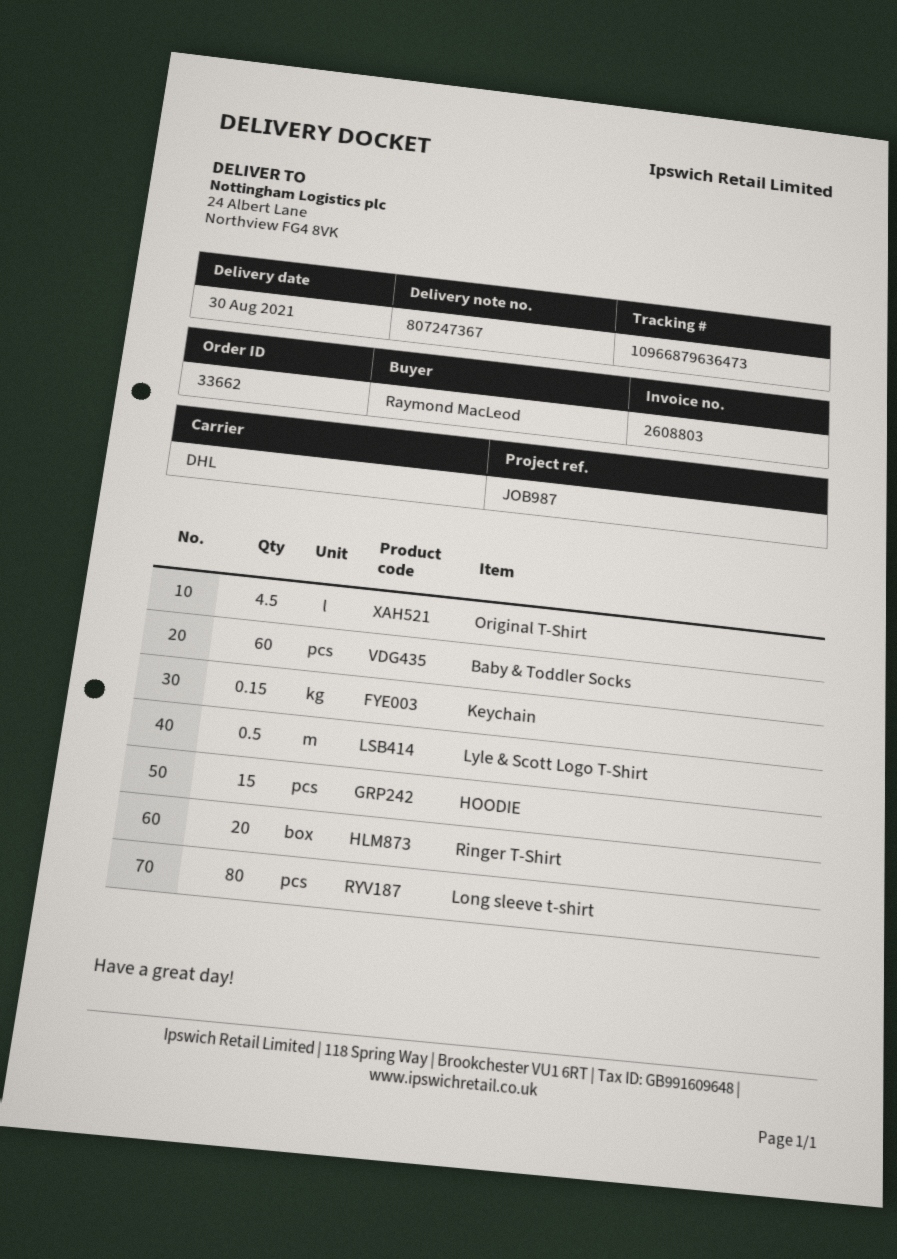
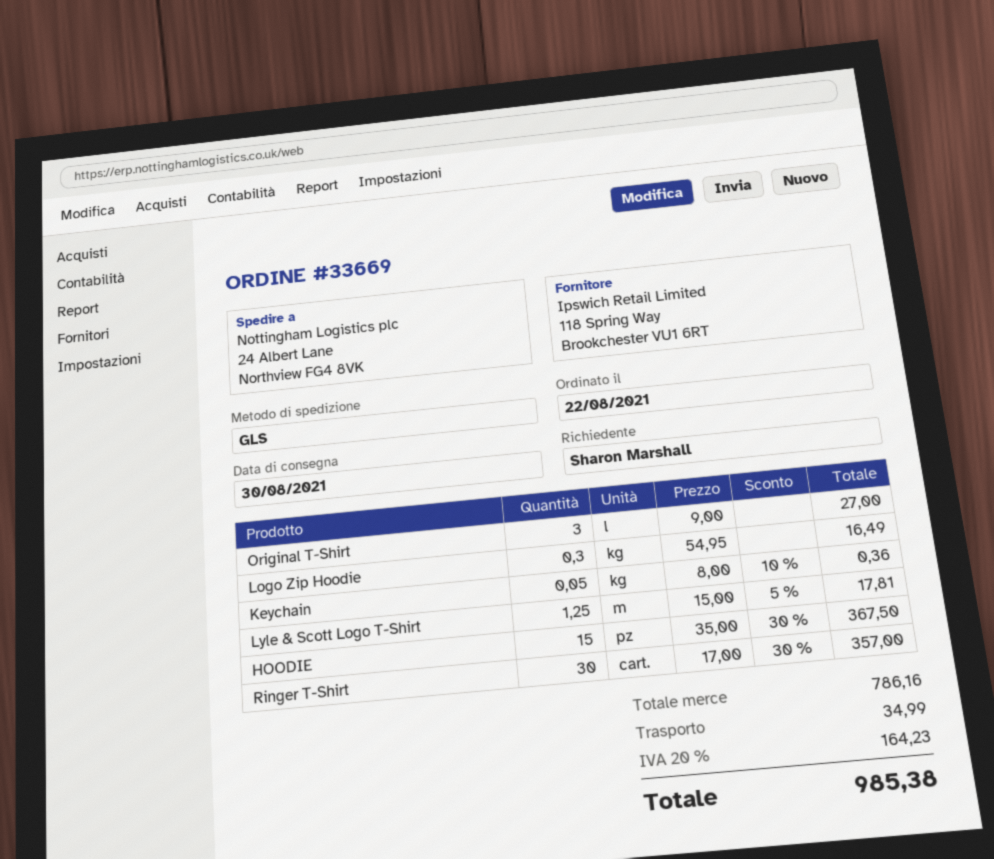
order number: 33662 -> 33669
ordered by: Raymond MacLeod -> Sharon Marshall
shipping method: DHL -> GLS
Original T-Shirt: 4.5 -> 3
Baby & Toddler Socks: 60 -> none
Keychain: 0.15 -> 0.05
Lyle & Scott Logo T-Shirt: 0.5 -> 1.25
Ringer T-Shirt: 20 -> 30
Long sleeve t-shirt: 80 -> none
Logo Zip Hoodie: none -> 0.3

